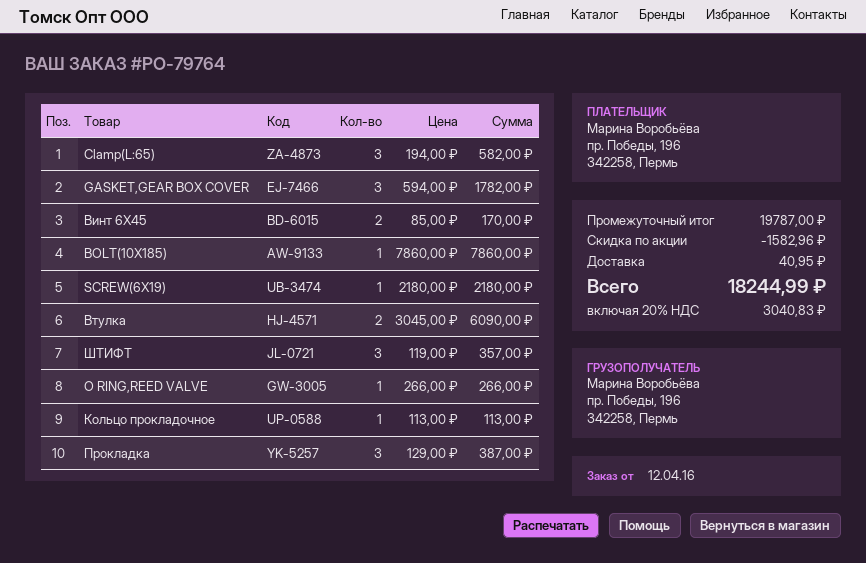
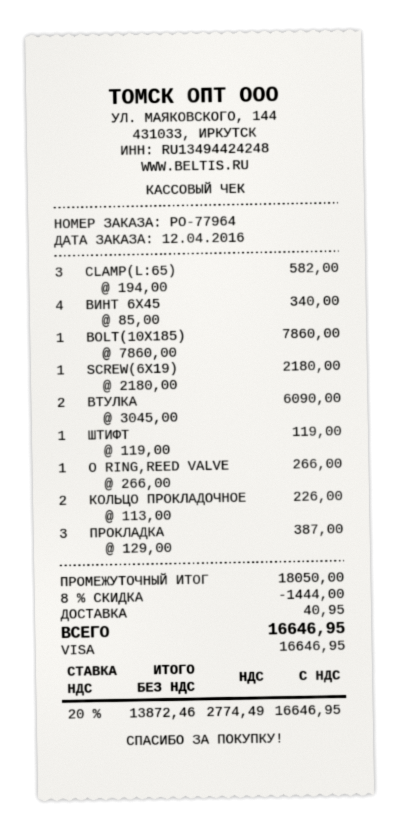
order number: PO-79764 -> PO-77964
GASKET,GEAR BOX COVER: 3 x 594.00 = 1782.00 -> none
Винт 6X45: 2 x 85.00 = 170.00 -> 4 x 85.00 = 340.00
ШТИФТ: 3 x 119.00 = 357.00 -> 1 x 119.00 = 119.00
Кольцо прокладочное: 1 x 113.00 = 113.00 -> 2 x 113.00 = 226.00
subtotal: 19787.00 -> 18050.00
discount: 1582.96 -> 1444.00
tax: 20% = 3040.83 -> 20% = 2774.49
total: 18244.99 -> 16646.95

